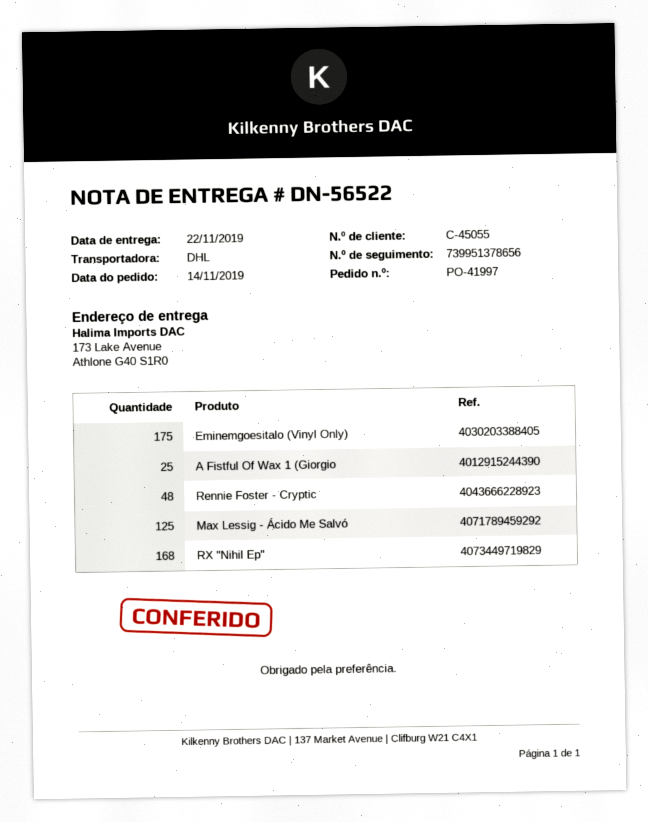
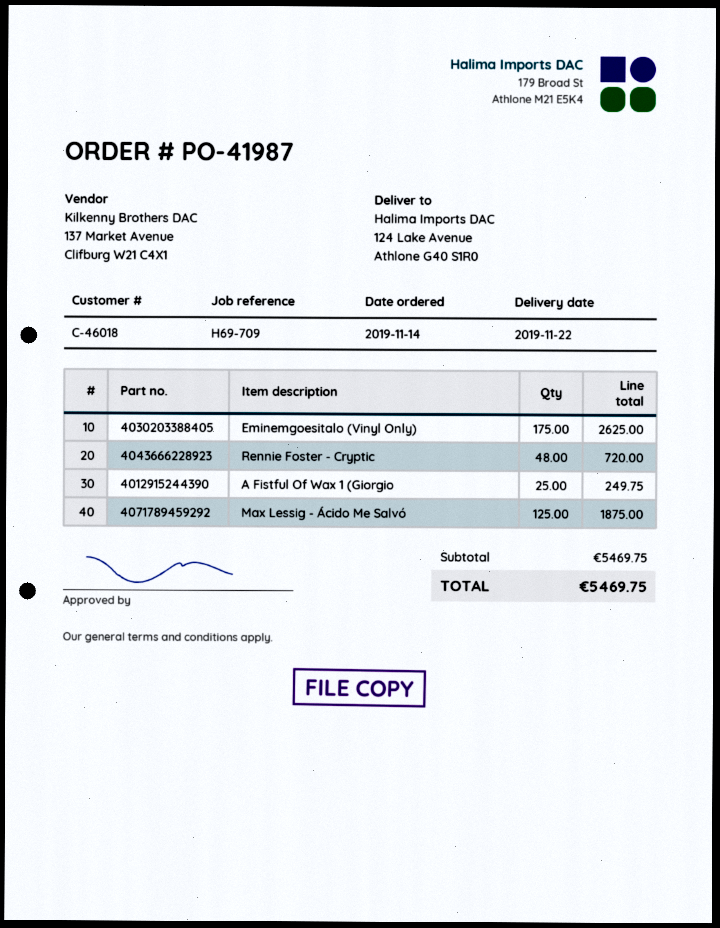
order number: PO-41997 -> PO-41987
customer number: C-45055 -> C-46018
ship to: 173 Lake Avenue, Athlone G40 S1R0 -> 124 Lake Avenue, Athlone G40 S1R0
RX "Nihil Ep": 168 -> none

